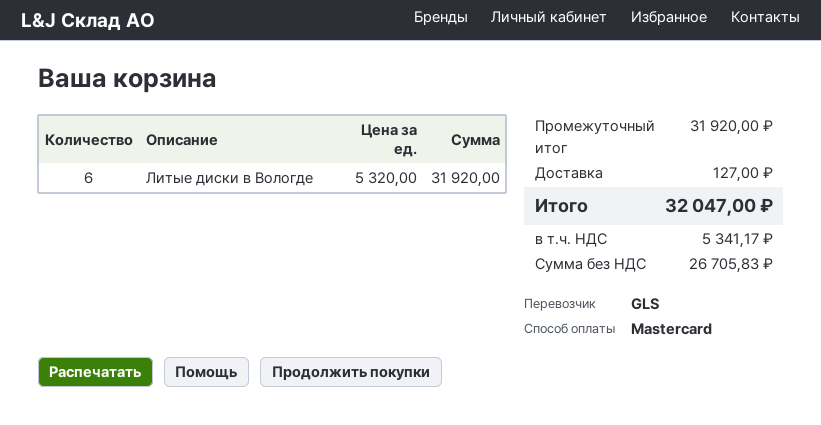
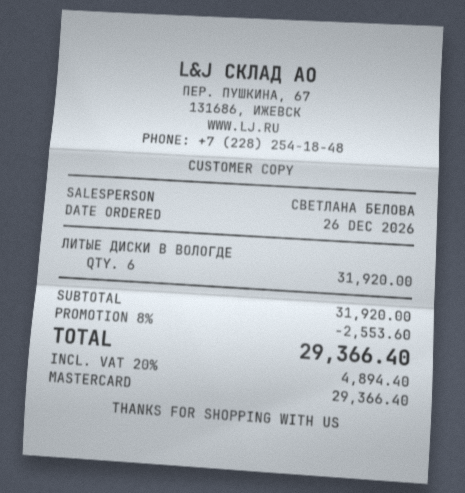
discount: none -> 8% = 2553.60
shipping: 127.00 -> none
tax: 5341.17 -> 4894.40
total: 32047.00 -> 29366.40

